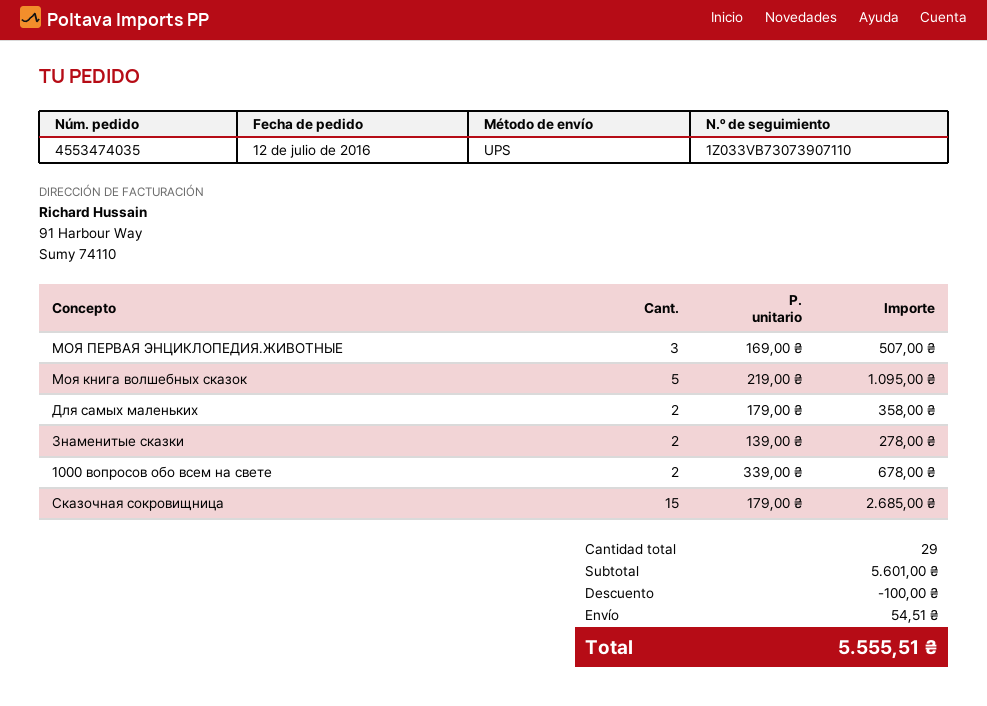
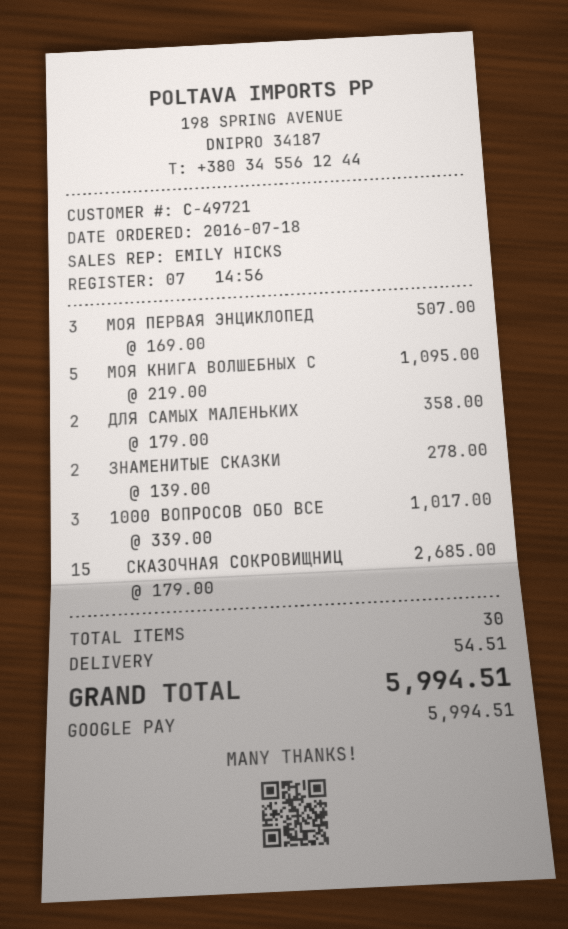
order date: 2016-07-12 -> 2016-07-18
1000 вопросов обо всем на свете: 2 x 339.00 = 678.00 -> 3 x 339.00 = 1017.00
total quantity: 29 -> 30
discount: 100.00 -> none
total: 5555.51 -> 5994.51

